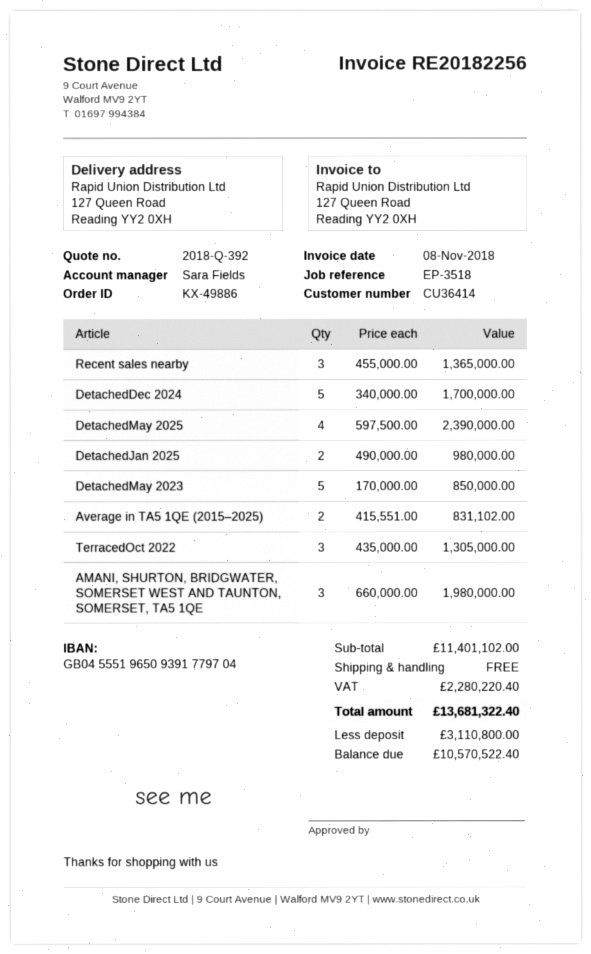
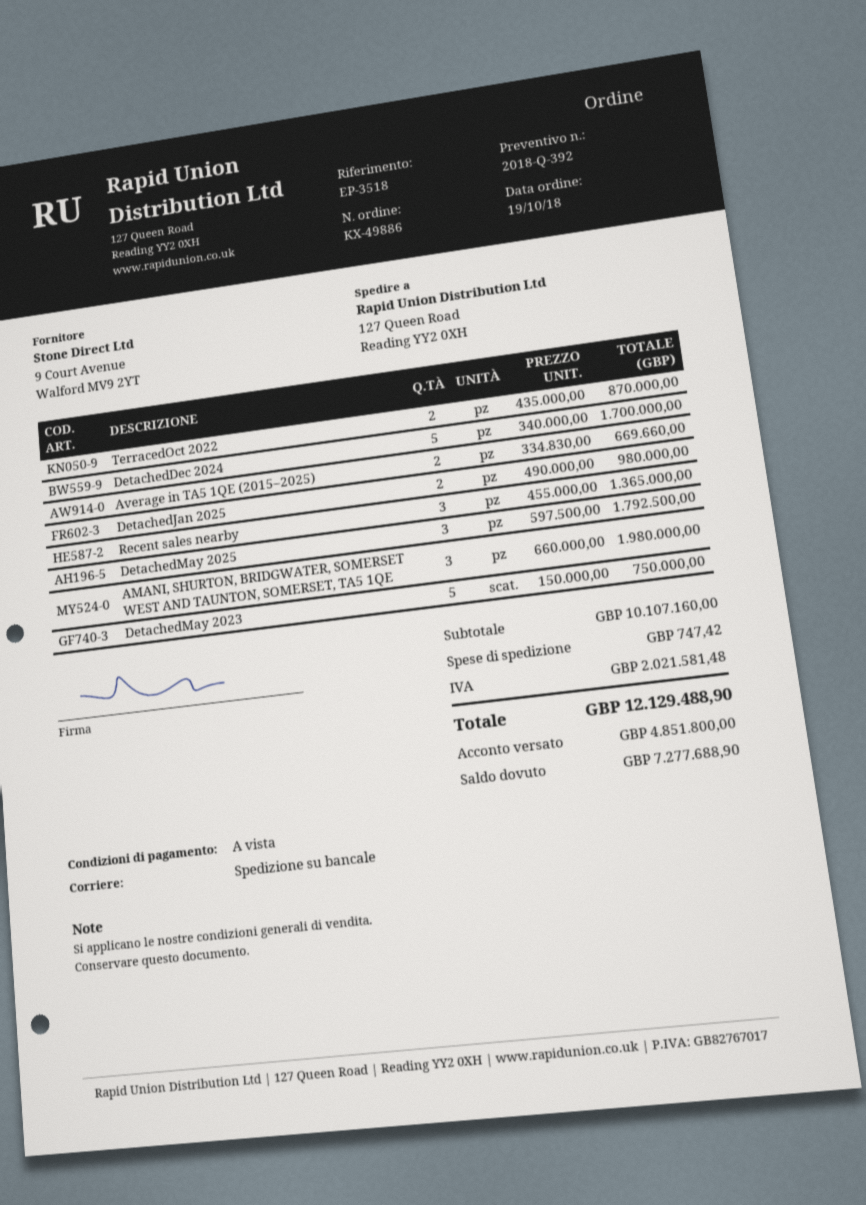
DetachedMay 2025: 4 x 597500.00 = 2390000.00 -> 3 x 597500.00 = 1792500.00
DetachedMay 2023: 5 x 170000.00 = 850000.00 -> 5 x 150000.00 = 750000.00
Average in TA5 1QE (2015–2025): 2 x 415551.00 = 831102.00 -> 2 x 334830.00 = 669660.00
TerracedOct 2022: 3 x 435000.00 = 1305000.00 -> 2 x 435000.00 = 870000.00
subtotal: 11401102.00 -> 10107160.00
shipping: 0.00 -> 747.42
tax: 2280220.40 -> 2021581.48
total: 13681322.40 -> 12129488.90
deposit: 3110800.00 -> 4851800.00
balance: 10570522.40 -> 7277688.90

